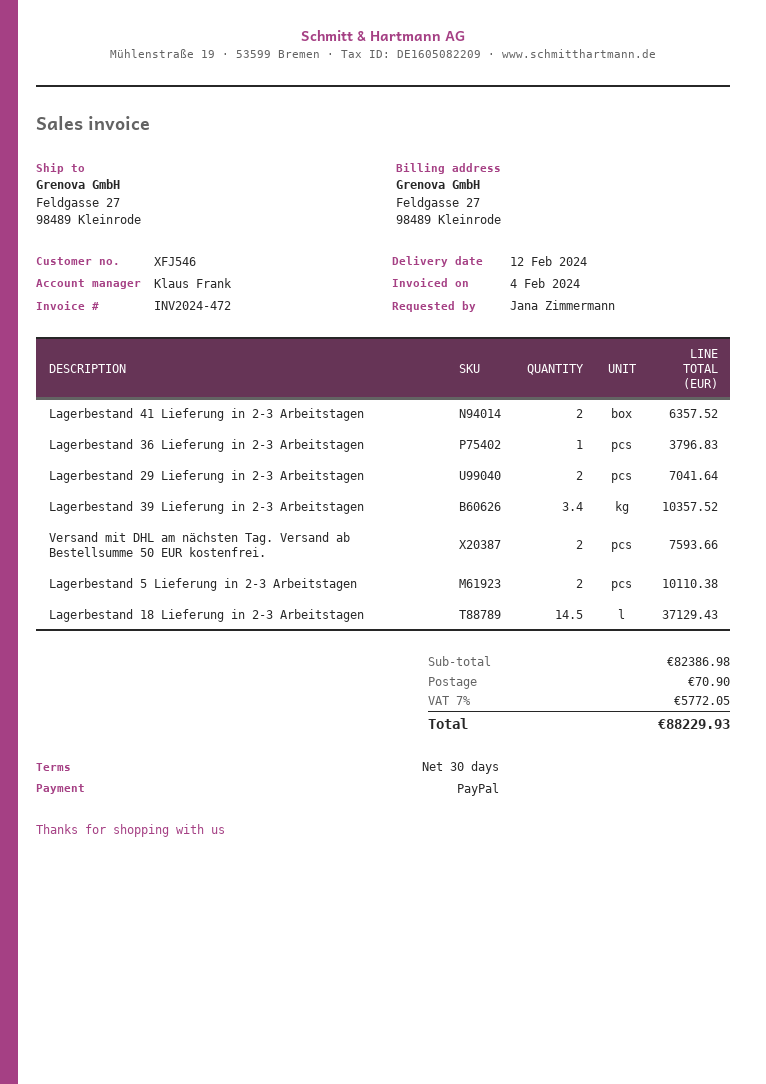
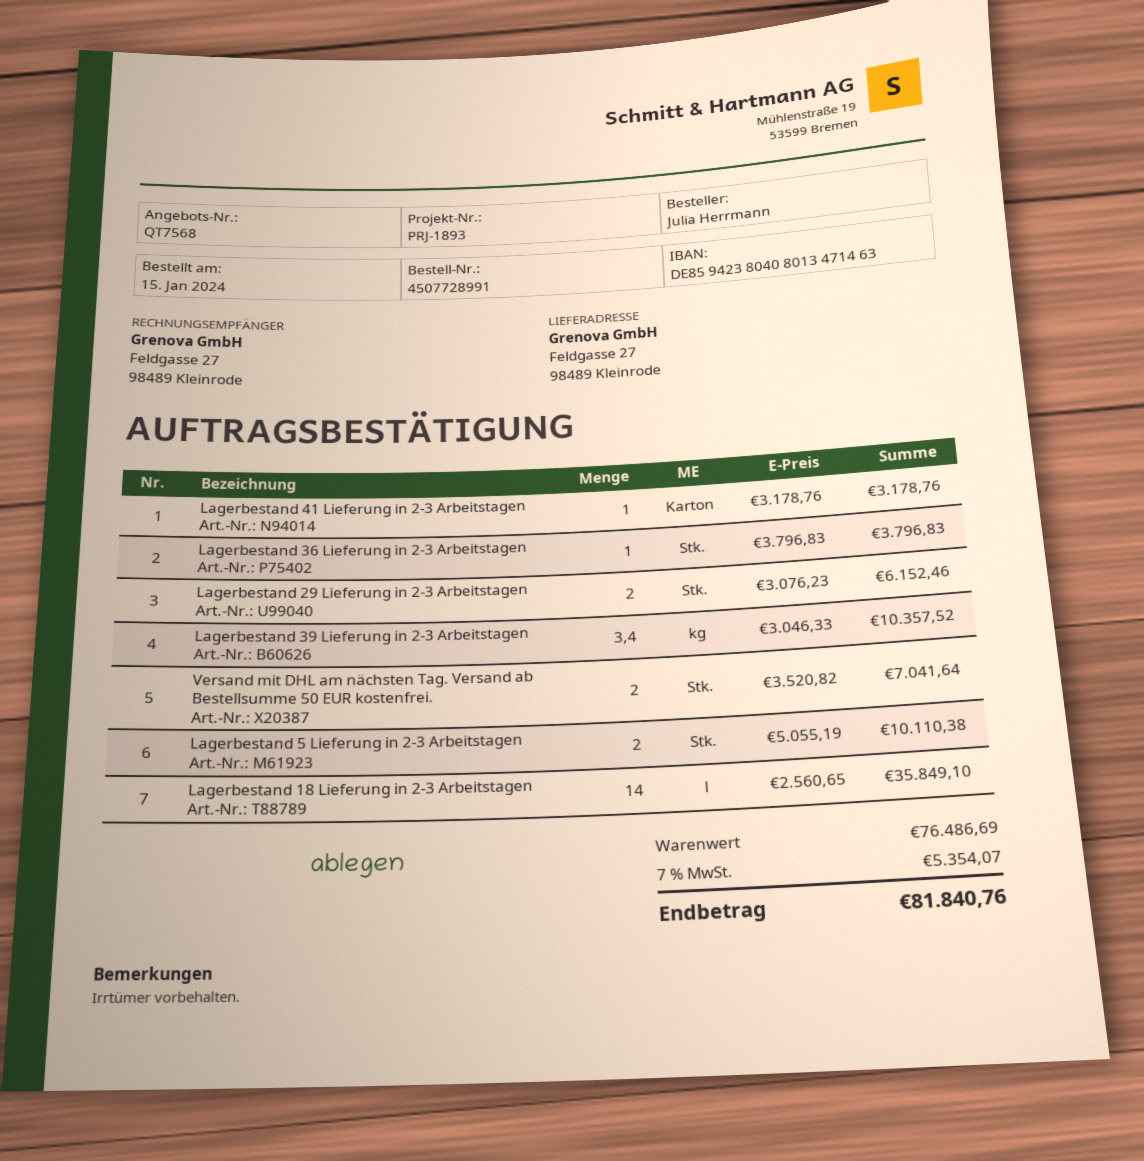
ordered by: Jana Zimmermann -> Julia Herrmann
Lagerbestand 41 Lieferung in 2-3 Arbeitstagen: 2 for 6357.52 -> 1 for 3178.76
Lagerbestand 29 Lieferung in 2-3 Arbeitstagen: 2 for 7041.64 -> 2 for 6152.46
Versand mit DHL am nächsten Tag. Versand ab Bestellsumme 50 EUR kostenfrei.: 2 for 7593.66 -> 2 for 7041.64
Lagerbestand 18 Lieferung in 2-3 Arbeitstagen: 14.5 for 37129.43 -> 14 for 35849.10
subtotal: 82386.98 -> 76486.69
shipping: 70.90 -> none
tax: 7% = 5772.05 -> 7% = 5354.07
total: 88229.93 -> 81840.76

